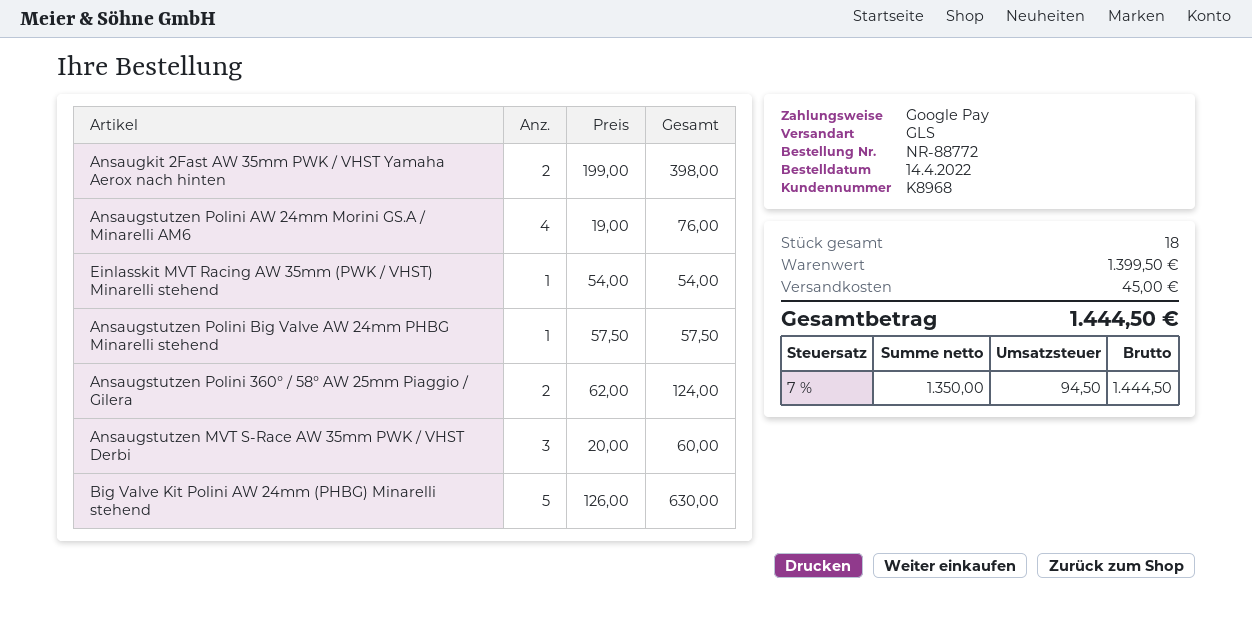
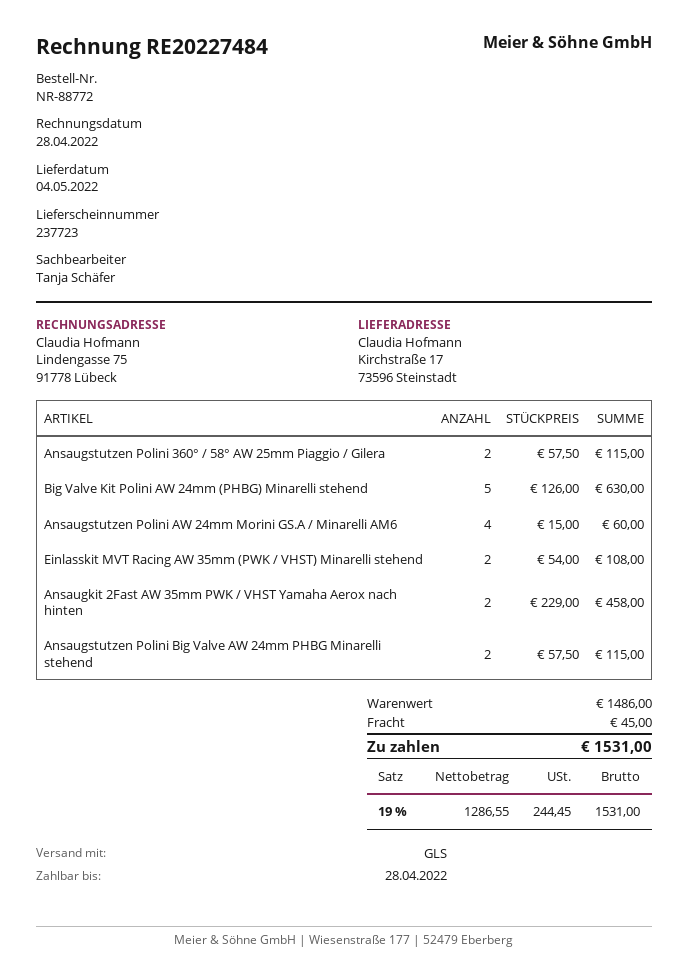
Ansaugkit 2Fast AW 35mm PWK / VHST Yamaha Aerox nach hinten: 2 x 199.00 = 398.00 -> 2 x 229.00 = 458.00
Ansaugstutzen Polini AW 24mm Morini GS.A / Minarelli AM6: 4 x 19.00 = 76.00 -> 4 x 15.00 = 60.00
Einlasskit MVT Racing AW 35mm (PWK / VHST) Minarelli stehend: 1 x 54.00 = 54.00 -> 2 x 54.00 = 108.00
Ansaugstutzen Polini Big Valve AW 24mm PHBG Minarelli stehend: 1 x 57.50 = 57.50 -> 2 x 57.50 = 115.00
Ansaugstutzen Polini 360° / 58° AW 25mm Piaggio / Gilera: 2 x 62.00 = 124.00 -> 2 x 57.50 = 115.00
Ansaugstutzen MVT S-Race AW 35mm PWK / VHST Derbi: 3 x 20.00 = 60.00 -> none
subtotal: 1399.50 -> 1486.00
net: 1350.00 -> 1286.55
tax: 7% = 94.50 -> 19% = 244.45
total: 1444.50 -> 1531.00

